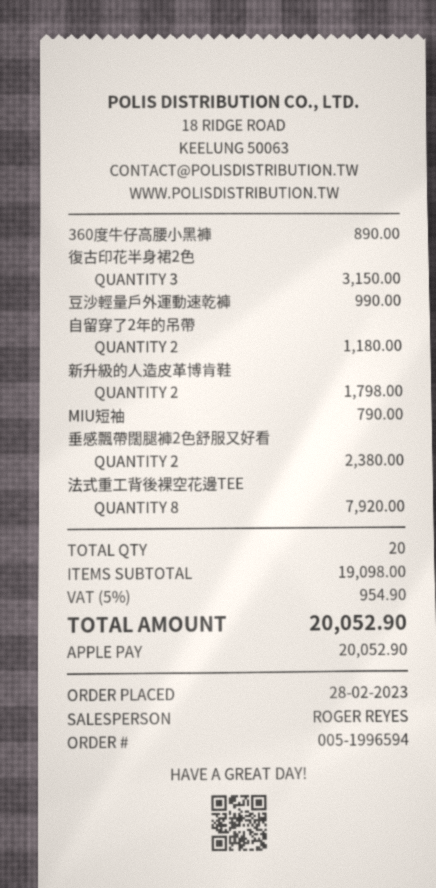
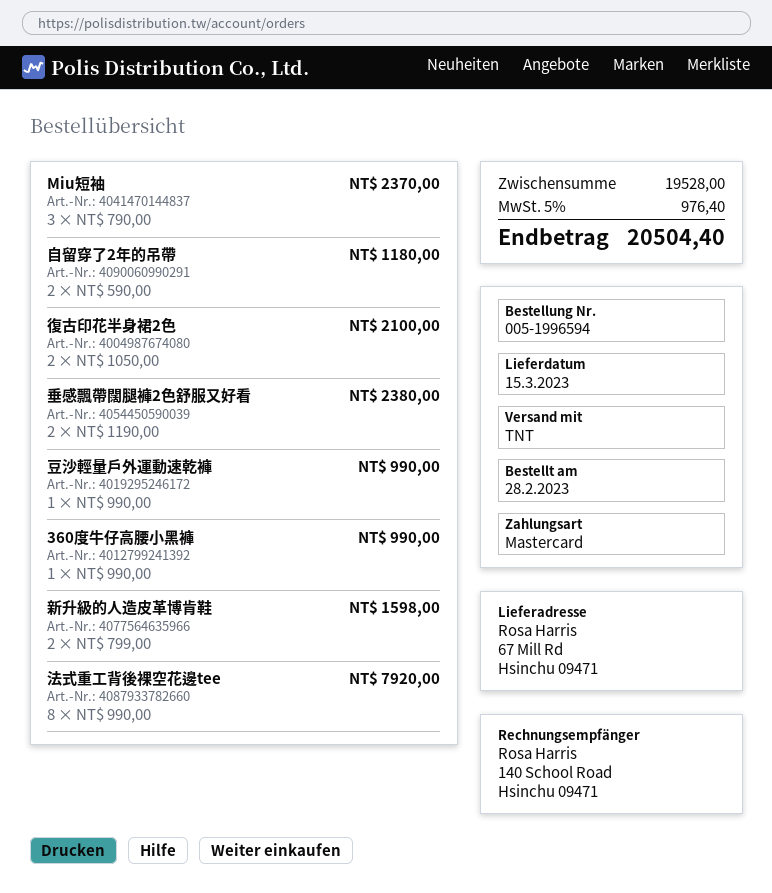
payment method: Apple Pay -> Mastercard
360度牛仔高腰小黑褲: 1 for 890.00 -> 1 for 990.00
復古印花半身裙2色: 3 for 3150.00 -> 2 for 2100.00
新升級的人造皮革博肯鞋: 2 for 1798.00 -> 2 for 1598.00
MIU短袖: 1 for 790.00 -> 3 for 2370.00
subtotal: 19098.00 -> 19528.00
tax: 5% = 954.90 -> 5% = 976.40
total: 20052.90 -> 20504.40

